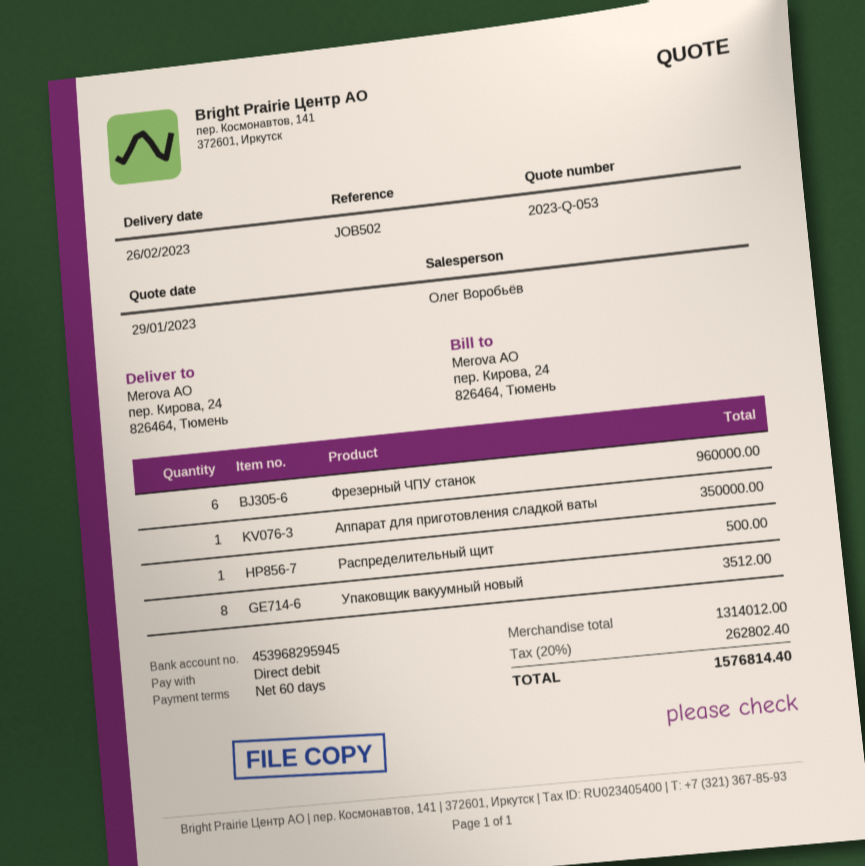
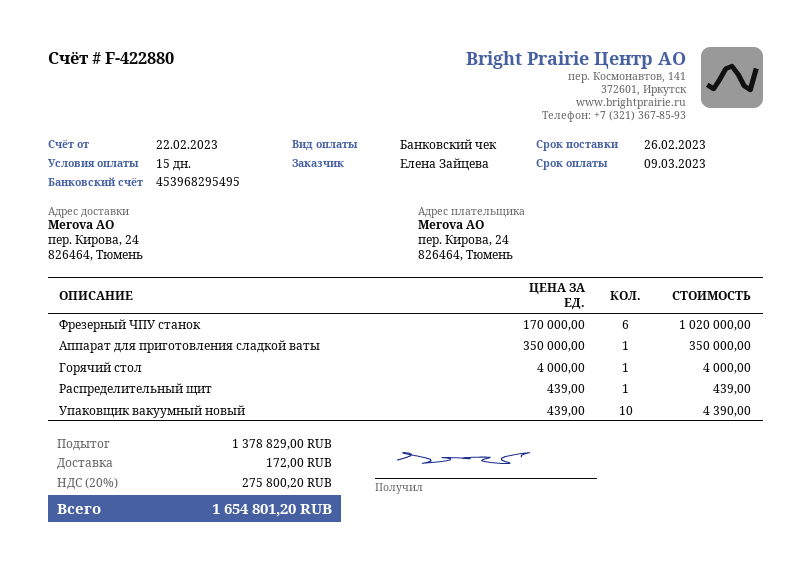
payment terms: 60 days -> 15 days
payment method: direct debit -> cheque
bank account: 453968295945 -> 453968295495
Фрезерный ЧПУ станок: 6 for 960000.00 -> 6 for 1020000.00
Распределительный щит: 1 for 500.00 -> 1 for 439.00
Упаковщик вакуумный новый: 8 for 3512.00 -> 10 for 4390.00
Горячий стол: none -> 1 for 4000.00
subtotal: 1314012.00 -> 1378829.00
shipping: none -> 172.00
tax: 20% = 262802.40 -> 20% = 275800.20
total: 1576814.40 -> 1654801.20

